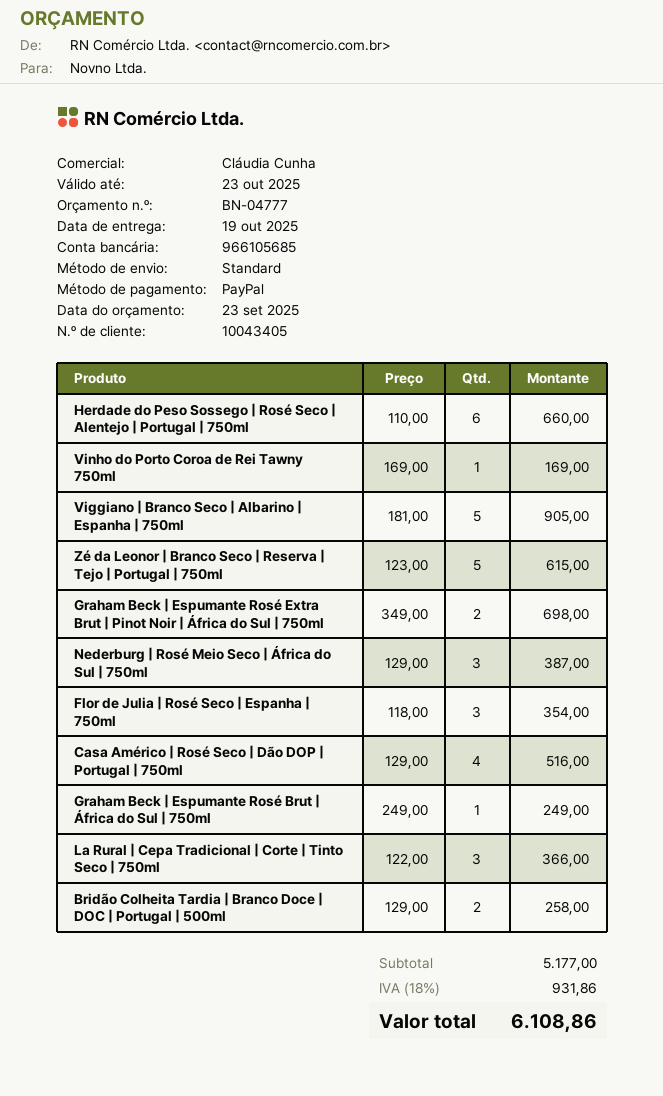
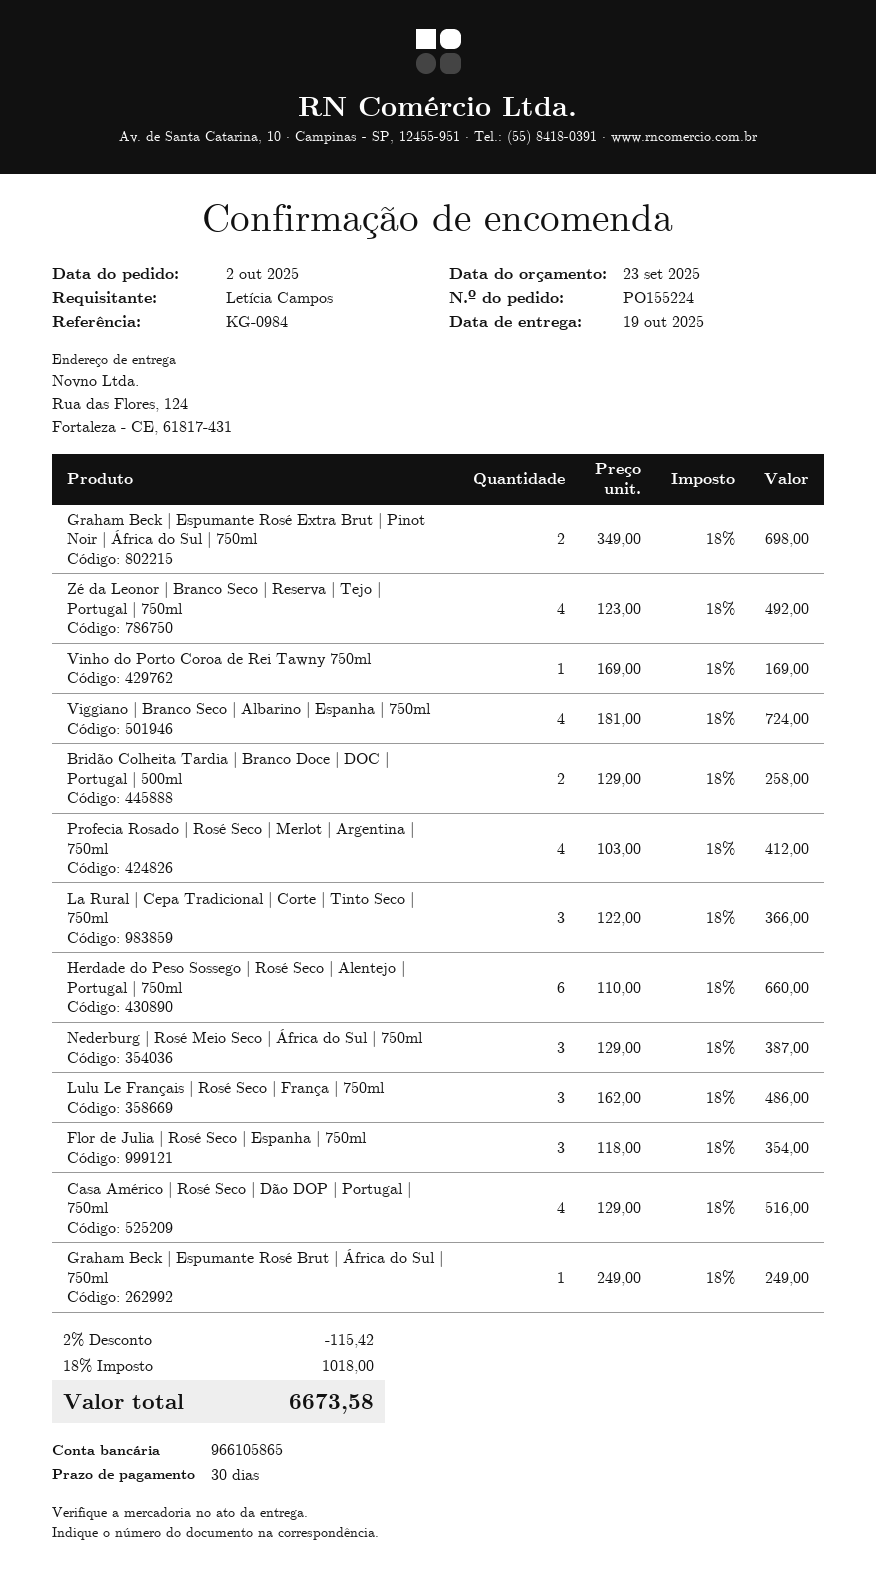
bank account: 966105685 -> 966105865
Viggiano | Branco Seco | Albarino | Espanha | 750ml: 5 x 181.00 = 905.00 -> 4 x 181.00 = 724.00
Zé da Leonor | Branco Seco | Reserva | Tejo | Portugal | 750ml: 5 x 123.00 = 615.00 -> 4 x 123.00 = 492.00
Profecia Rosado | Rosé Seco | Merlot | Argentina | 750ml: none -> 4 x 103.00 = 412.00
Lulu Le Français | Rosé Seco | França | 750ml: none -> 3 x 162.00 = 486.00
discount: none -> 2% = 115.42
tax: 18% = 931.86 -> 18% = 1018.00
total: 6108.86 -> 6673.58

